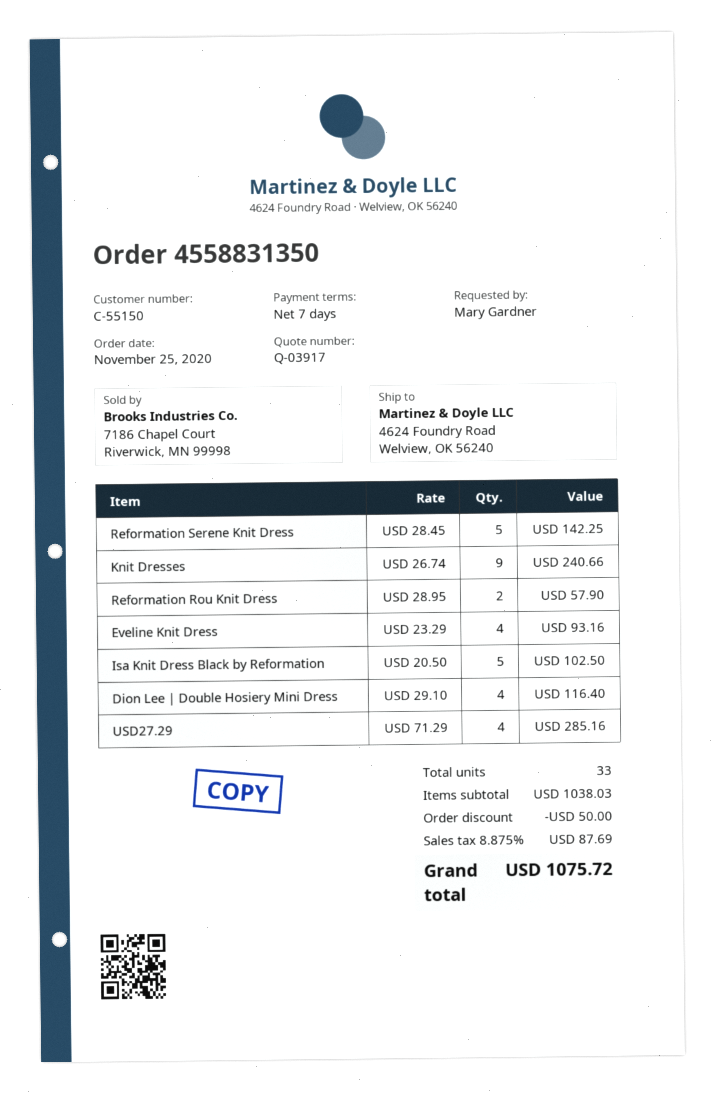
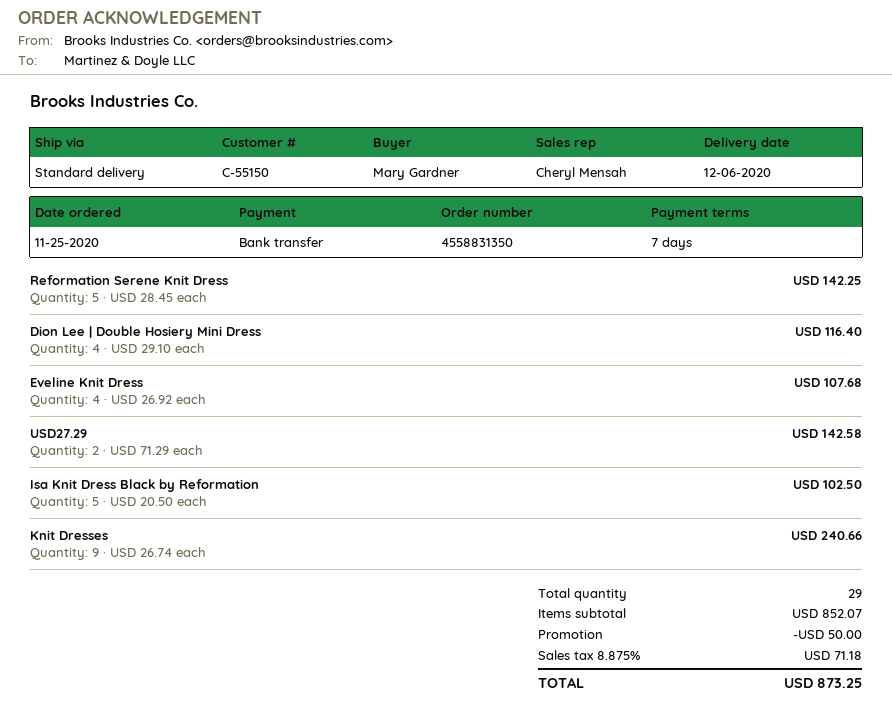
Reformation Rou Knit Dress: 2 x 28.95 = 57.90 -> none
Eveline Knit Dress: 4 x 23.29 = 93.16 -> 4 x 26.92 = 107.68
USD27.29: 4 x 71.29 = 285.16 -> 2 x 71.29 = 142.58
total quantity: 33 -> 29
subtotal: 1038.03 -> 852.07
tax: 8.875% = 87.69 -> 8.875% = 71.18
total: 1075.72 -> 873.25

